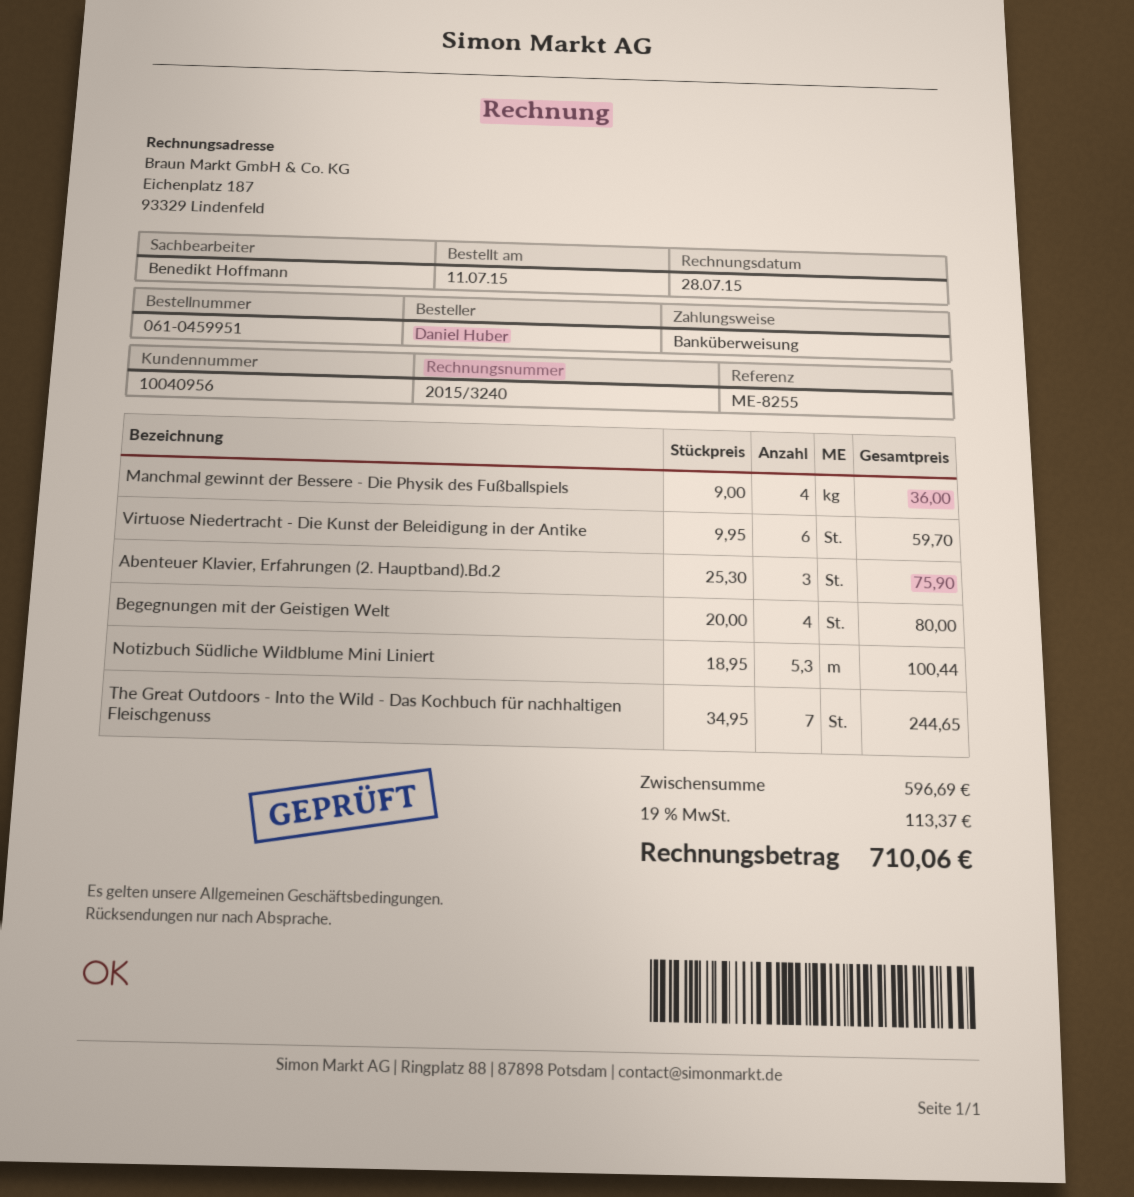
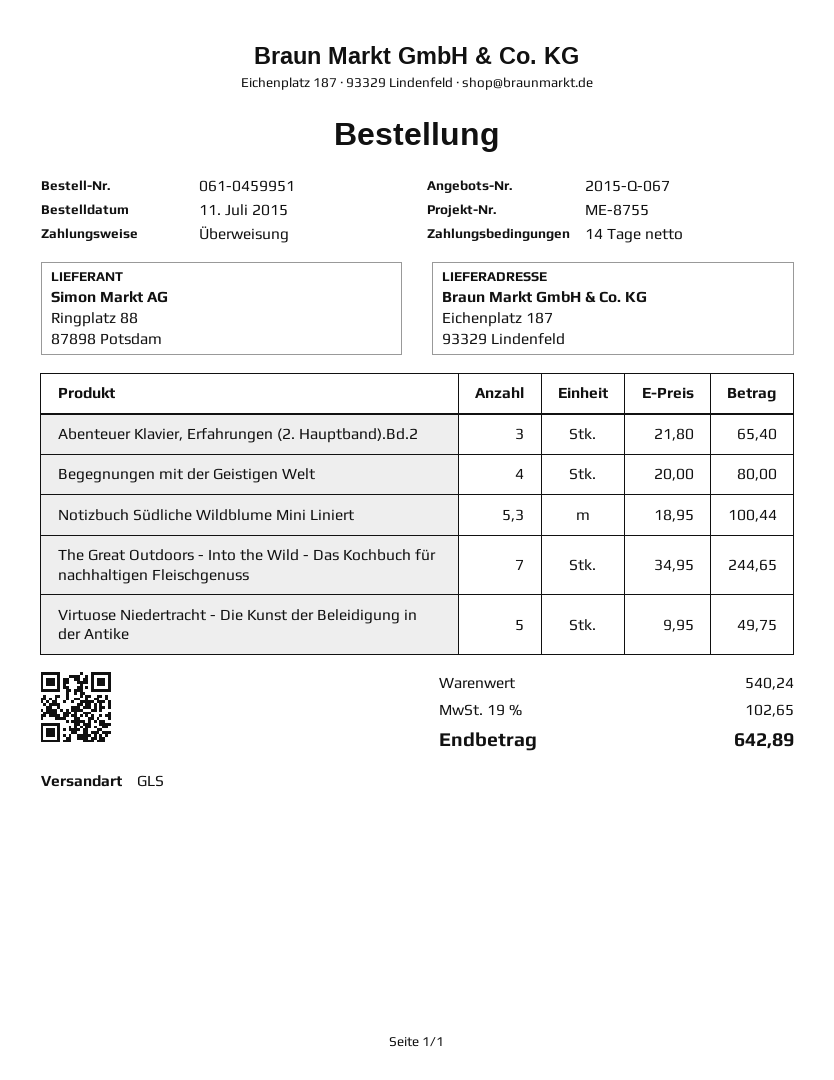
reference: ME-8255 -> ME-8755
Manchmal gewinnt der Bessere - Die Physik des Fußballspiels: 4 x 9.00 = 36.00 -> none
Virtuose Niedertracht - Die Kunst der Beleidigung in der Antike: 6 x 9.95 = 59.70 -> 5 x 9.95 = 49.75
Abenteuer Klavier, Erfahrungen (2. Hauptband).Bd.2: 3 x 25.30 = 75.90 -> 3 x 21.80 = 65.40
subtotal: 596.69 -> 540.24
tax: 19% = 113.37 -> 19% = 102.65
total: 710.06 -> 642.89

